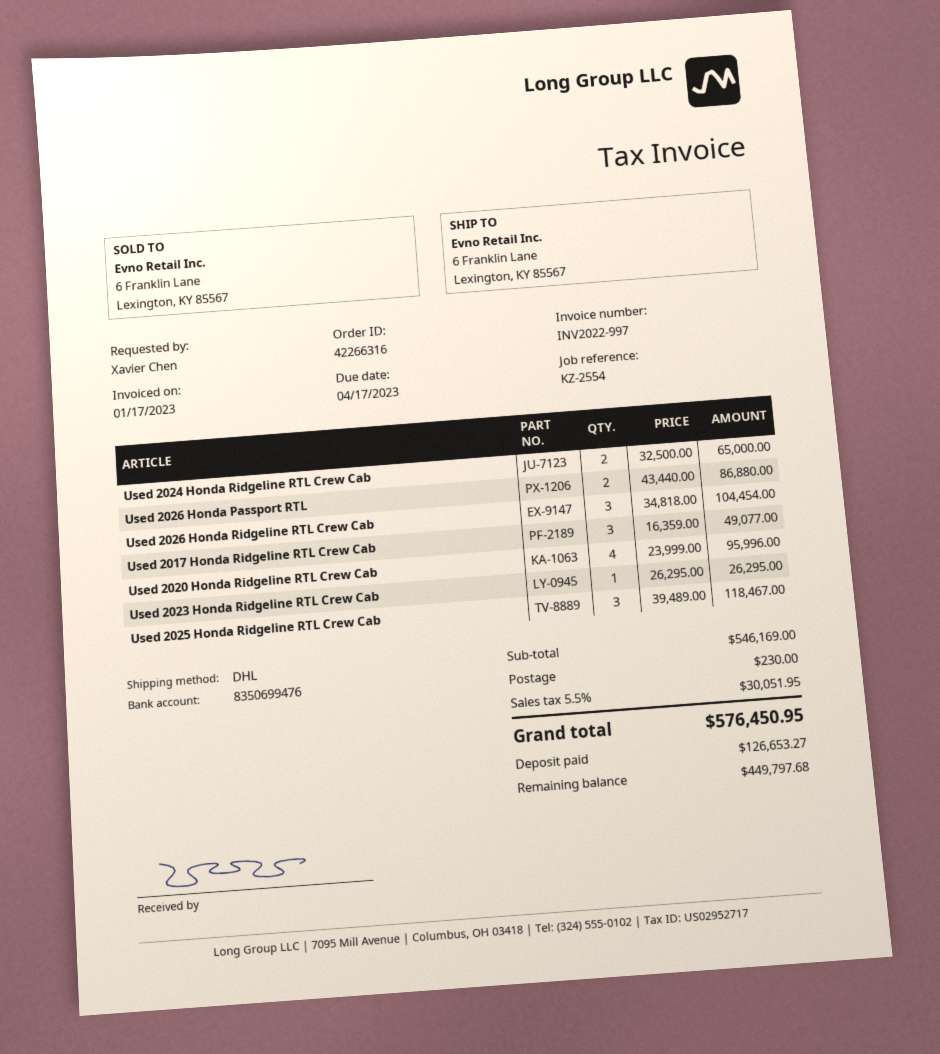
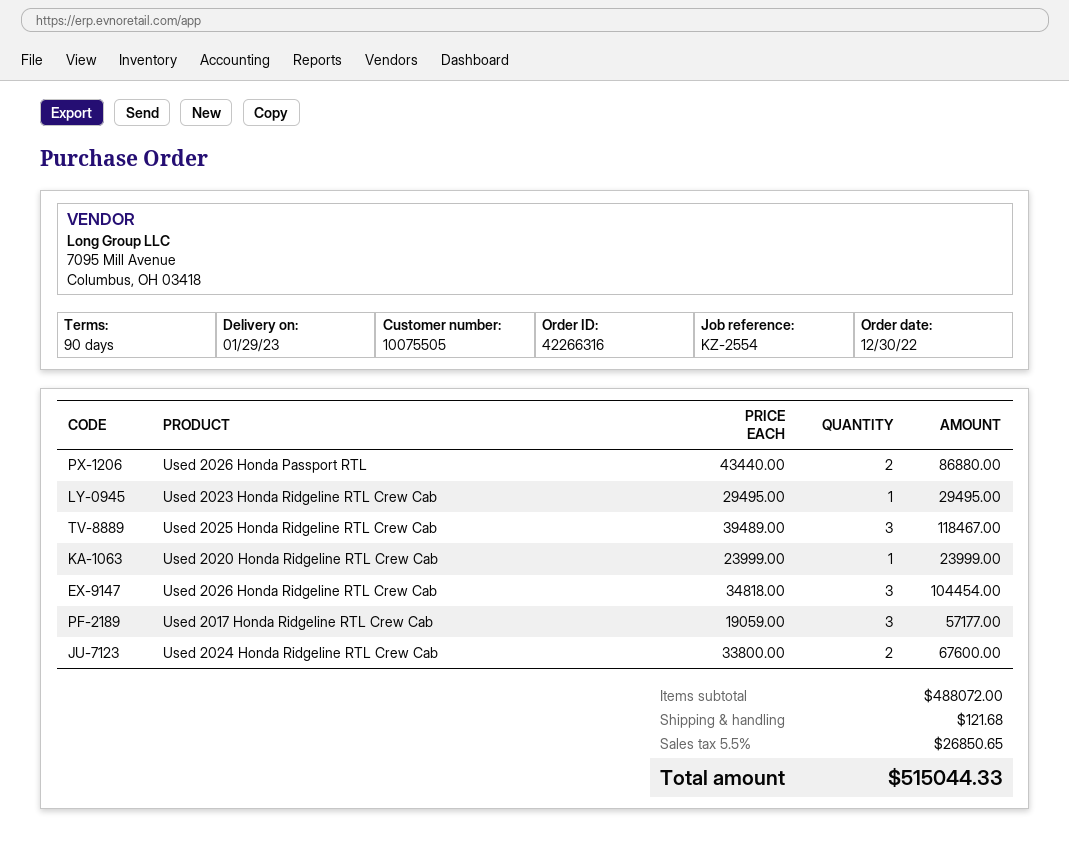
Used 2024 Honda Ridgeline RTL Crew Cab: 2 x 32500.00 = 65000.00 -> 2 x 33800.00 = 67600.00
Used 2017 Honda Ridgeline RTL Crew Cab: 3 x 16359.00 = 49077.00 -> 3 x 19059.00 = 57177.00
Used 2020 Honda Ridgeline RTL Crew Cab: 4 x 23999.00 = 95996.00 -> 1 x 23999.00 = 23999.00
Used 2023 Honda Ridgeline RTL Crew Cab: 1 x 26295.00 = 26295.00 -> 1 x 29495.00 = 29495.00
subtotal: 546169.00 -> 488072.00
shipping: 230.00 -> 121.68
tax: 5.5% = 30051.95 -> 5.5% = 26850.65
total: 576450.95 -> 515044.33

